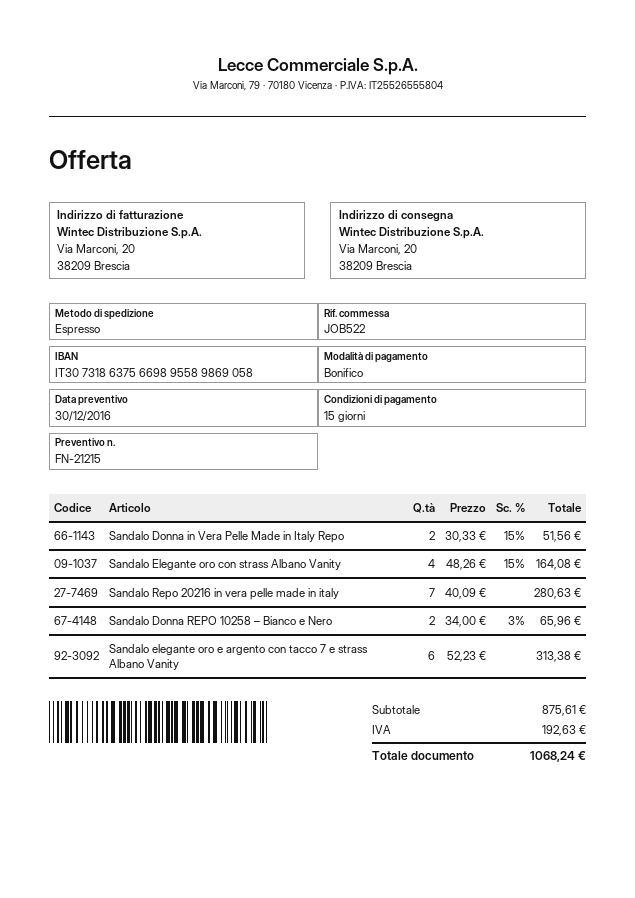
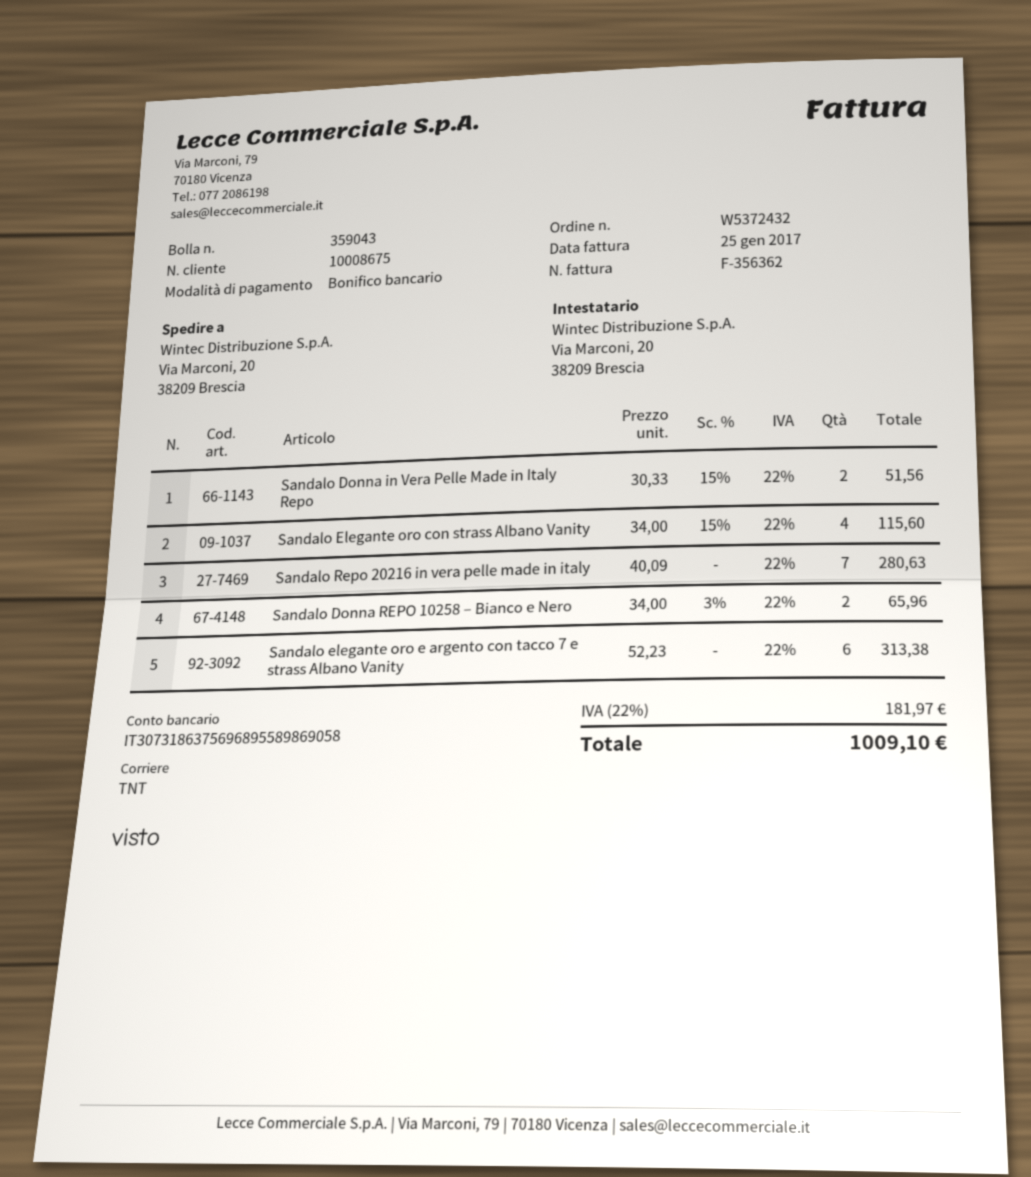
bank account: IT3073186375669895589869058 -> IT3073186375696895589869058
shipping method: express -> TNT
Sandalo Elegante oro con strass Albano Vanity: 4 x 48.26 - 15% = 164.08 -> 4 x 34.00 - 15% = 115.60
tax: 192.63 -> 181.97
total: 1068.24 -> 1009.10

